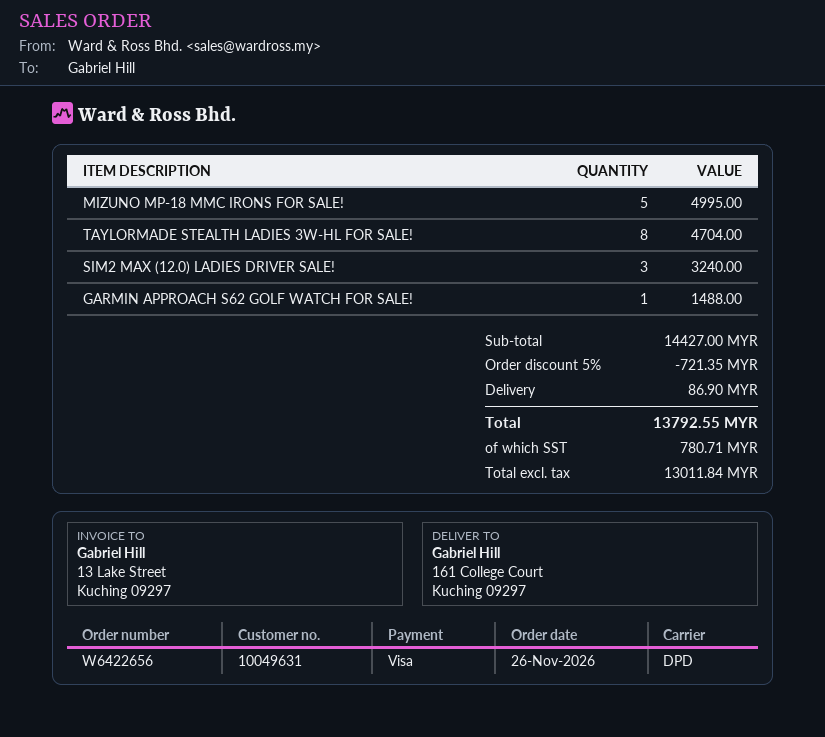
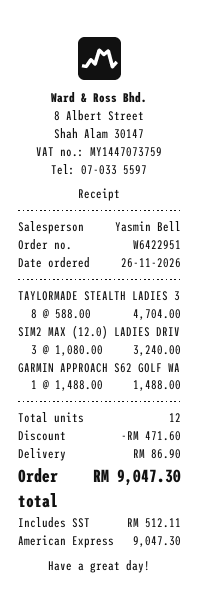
order number: W6422656 -> W6422951
payment method: Visa -> American Express
MIZUNO MP-18 MMC IRONS FOR SALE!: 5 for 4995.00 -> none
discount: 721.35 -> 471.60
tax: 780.71 -> 512.11
total: 13792.55 -> 9047.30

